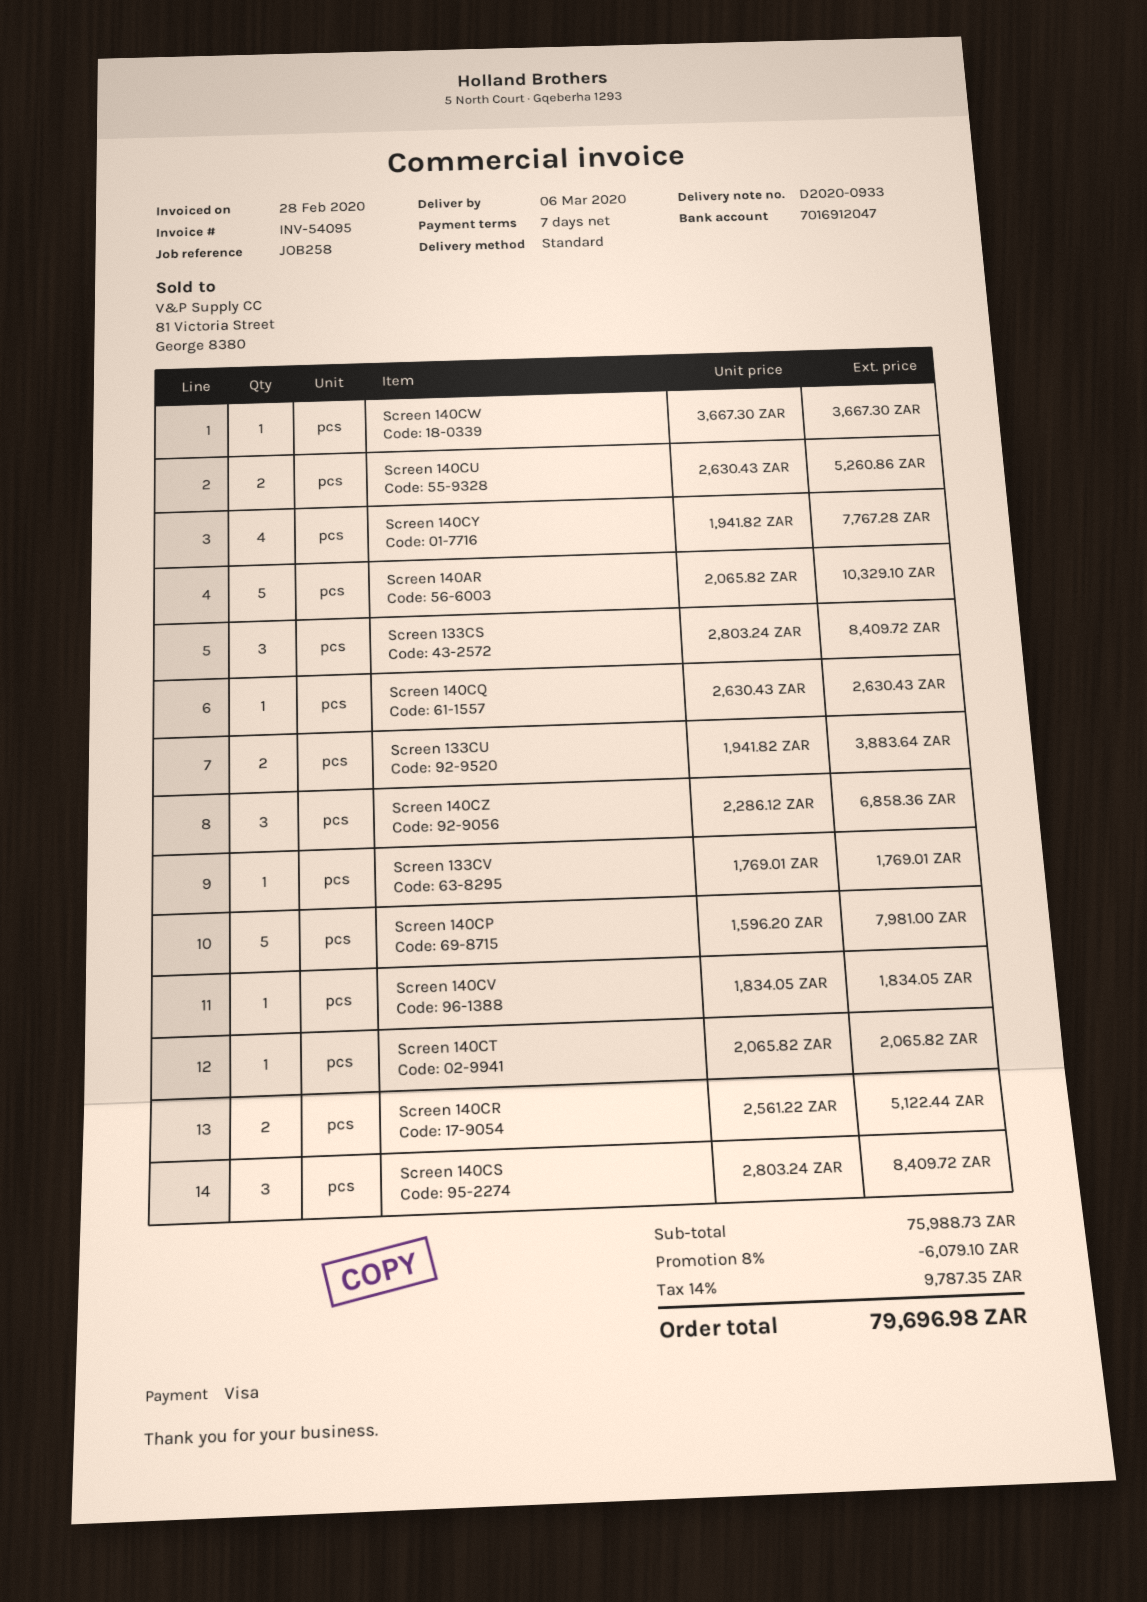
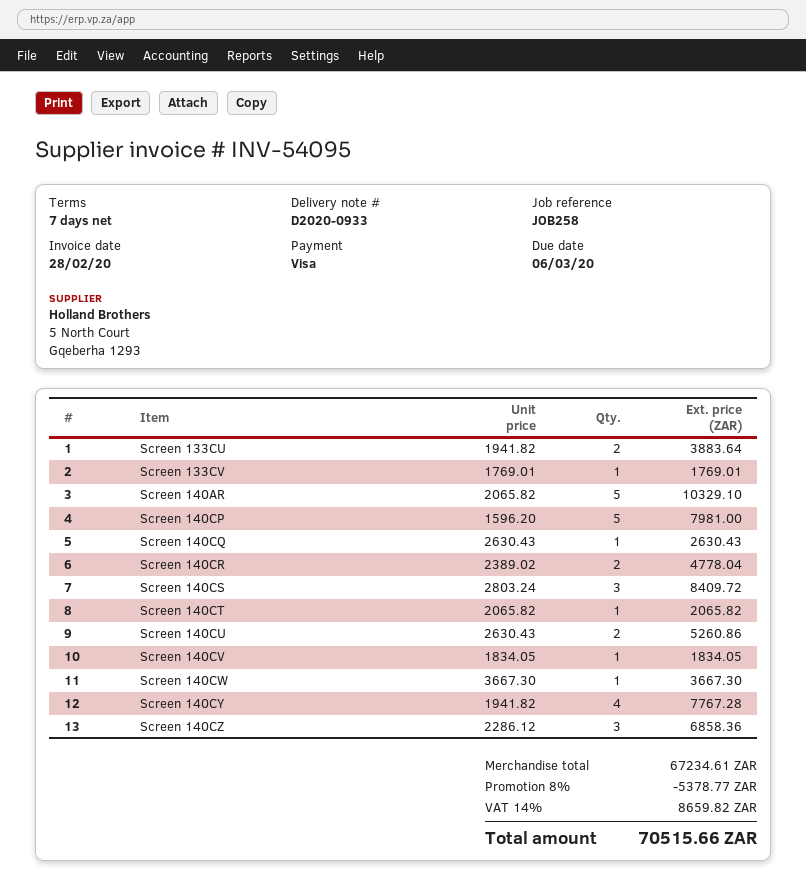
Screen 133CS: 3 x 2803.24 = 8409.72 -> none
Screen 140CR: 2 x 2561.22 = 5122.44 -> 2 x 2389.02 = 4778.04
subtotal: 75988.73 -> 67234.61
discount: 8% = 6079.10 -> 8% = 5378.77
tax: 14% = 9787.35 -> 14% = 8659.82
total: 79696.98 -> 70515.66

